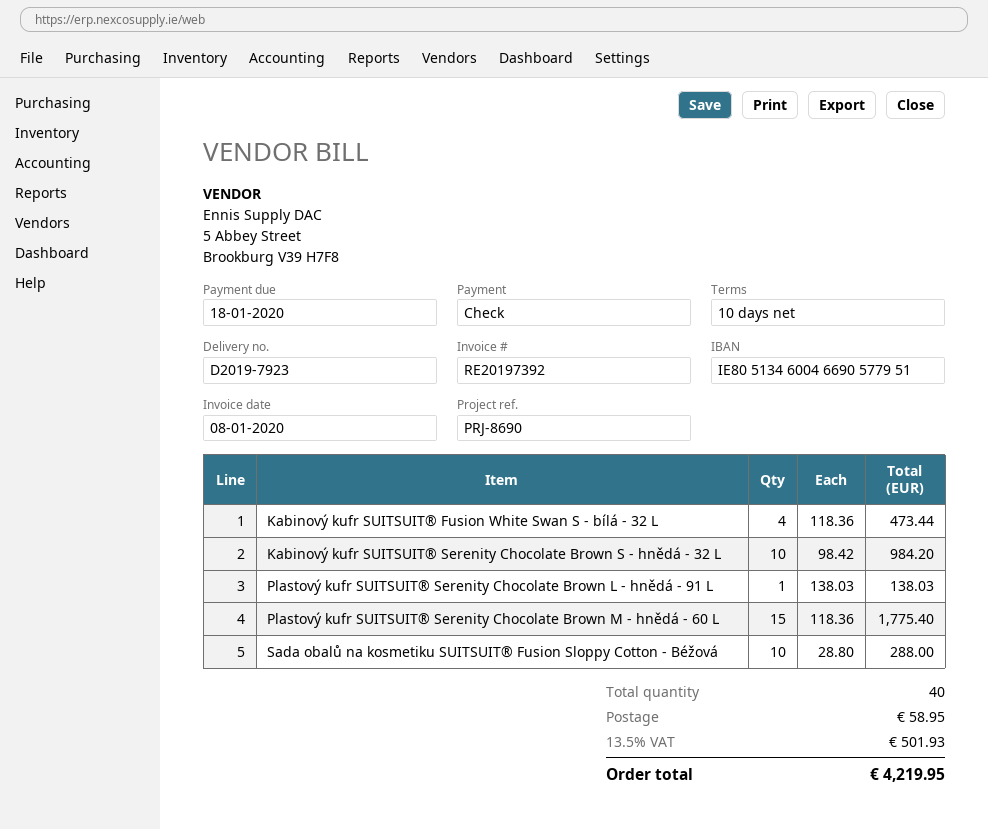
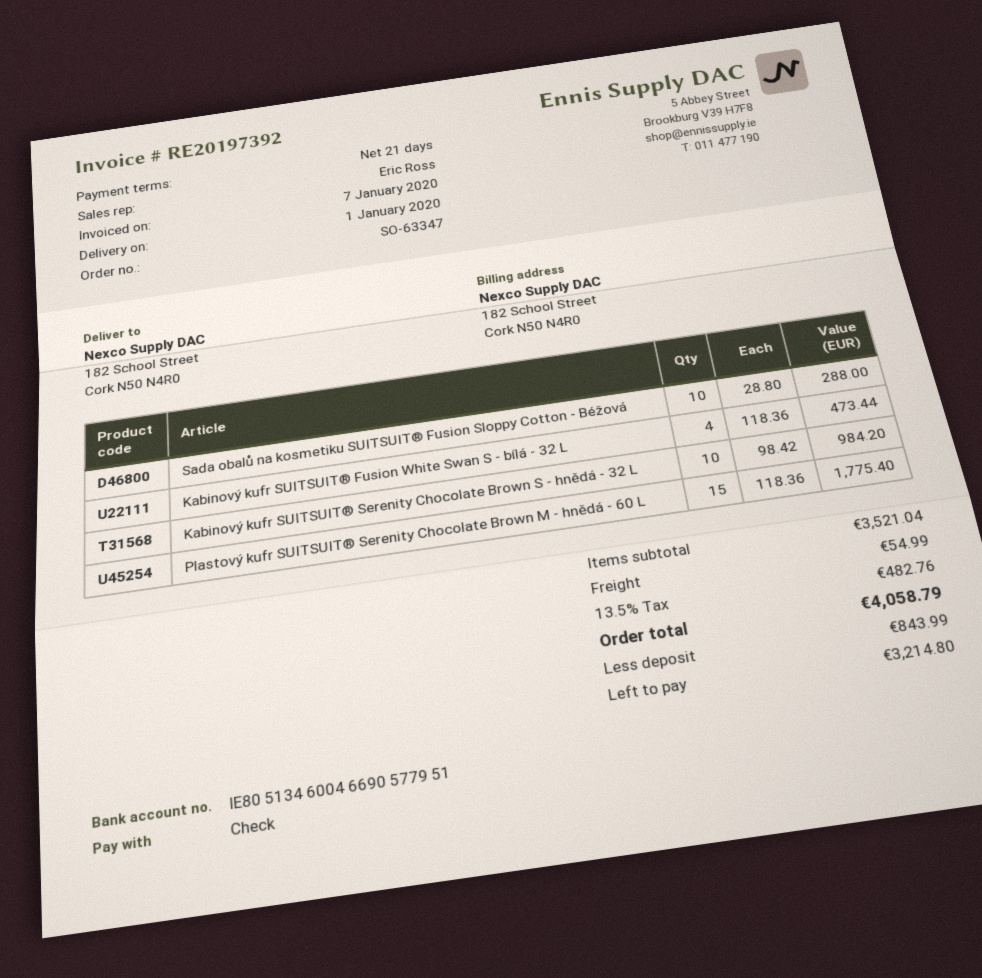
invoice date: 2020-01-08 -> 2020-01-07
payment terms: 10 days -> 21 days
Plastový kufr SUITSUIT® Serenity Chocolate Brown L - hnědá - 91 L: 1 x 138.03 = 138.03 -> none
shipping: 58.95 -> 54.99
tax: 13.5% = 501.93 -> 13.5% = 482.76
total: 4219.95 -> 4058.79

